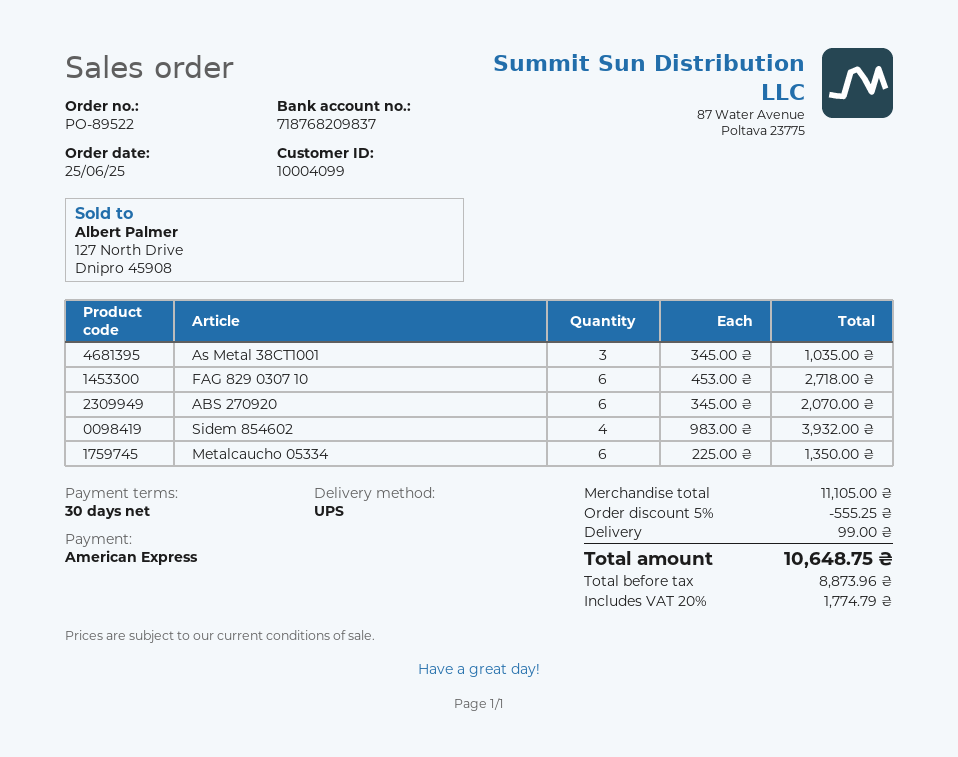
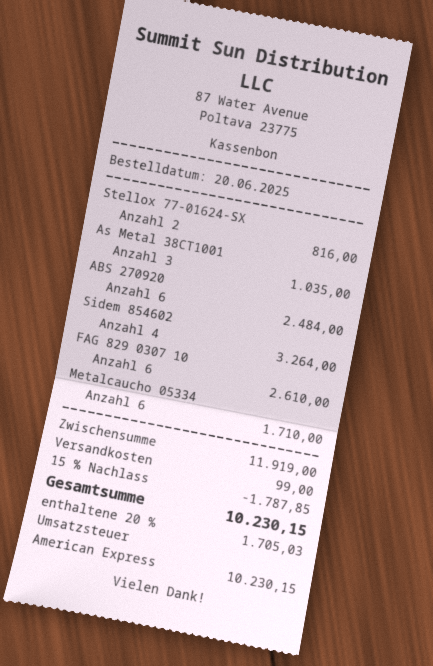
order date: 2025-06-25 -> 2025-06-20
FAG 829 0307 10: 6 for 2718.00 -> 6 for 2610.00
ABS 270920: 6 for 2070.00 -> 6 for 2484.00
Sidem 854602: 4 for 3932.00 -> 4 for 3264.00
Metalcaucho 05334: 6 for 1350.00 -> 6 for 1710.00
Stellox 77-01624-SX: none -> 2 for 816.00
subtotal: 11105.00 -> 11919.00
discount: 5% = 555.25 -> 15% = 1787.85
tax: 20% = 1774.79 -> 20% = 1705.03
total: 10648.75 -> 10230.15

